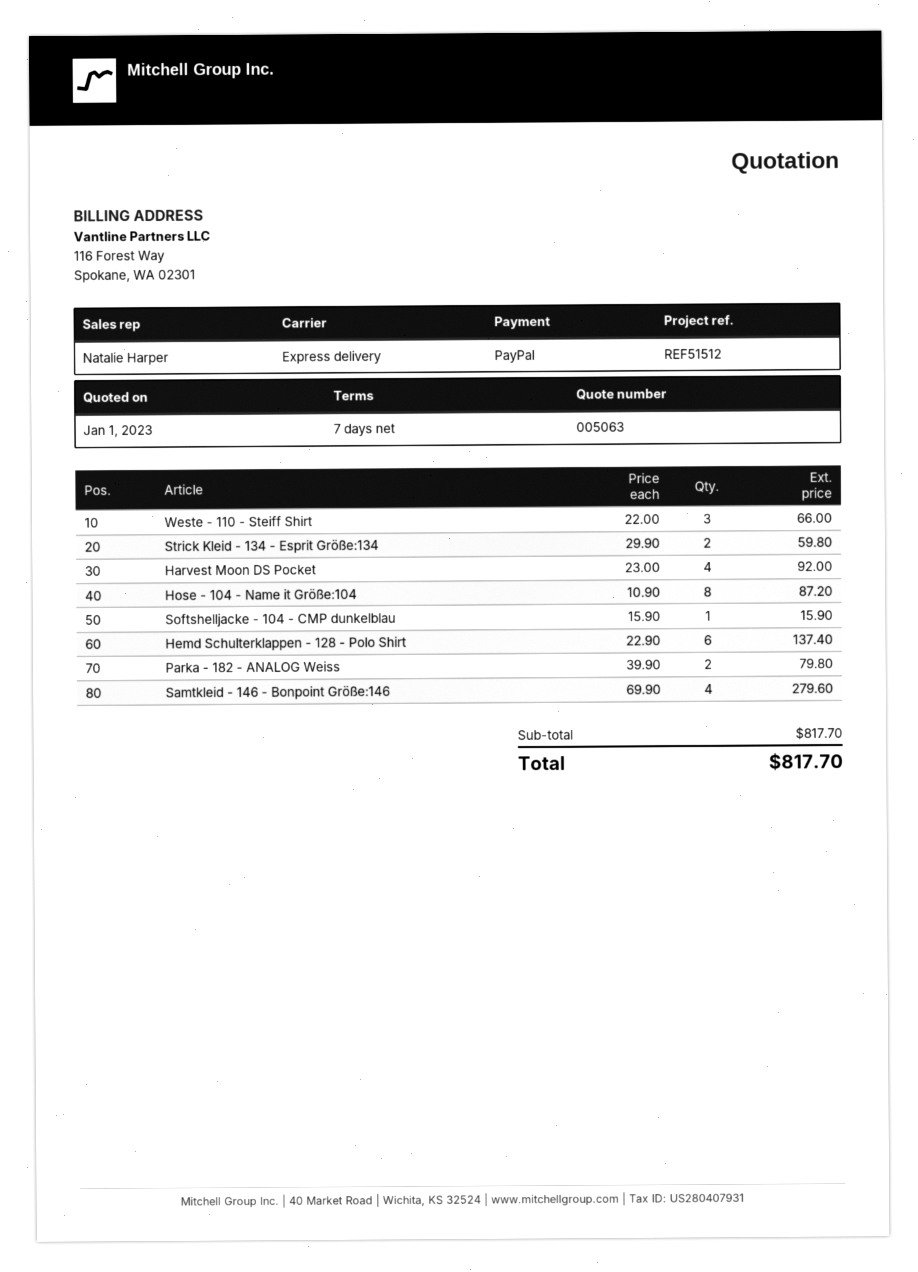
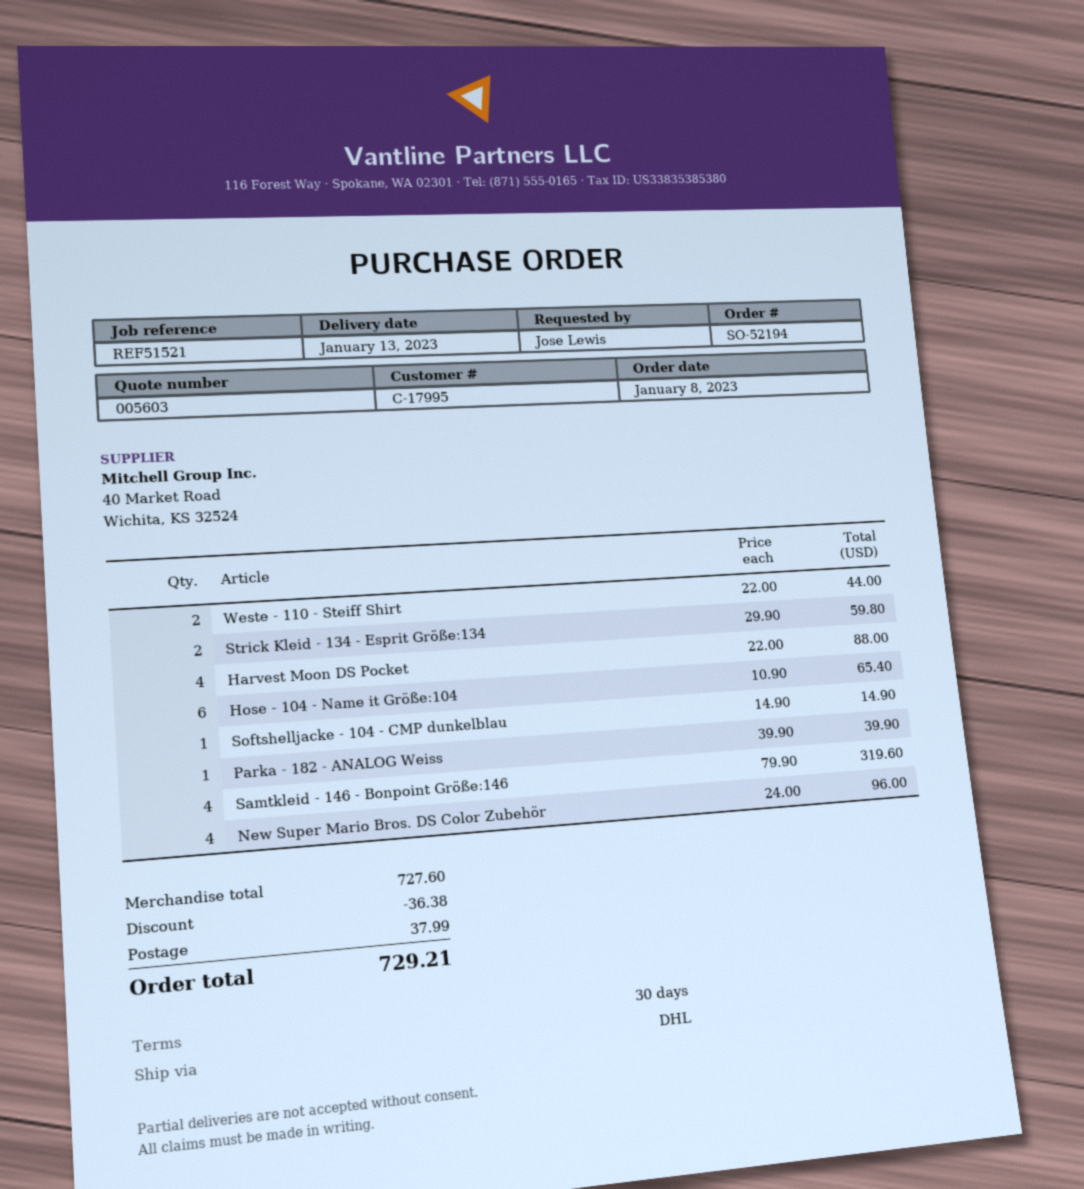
quote number: 005063 -> 005603
payment terms: 7 days -> 30 days
reference: REF51512 -> REF51521
shipping method: express -> DHL
Weste - 110 - Steiff Shirt: 3 x 22.00 = 66.00 -> 2 x 22.00 = 44.00
Harvest Moon DS Pocket: 4 x 23.00 = 92.00 -> 4 x 22.00 = 88.00
Hose - 104 - Name it Größe:104: 8 x 10.90 = 87.20 -> 6 x 10.90 = 65.40
Softshelljacke - 104 - CMP dunkelblau: 1 x 15.90 = 15.90 -> 1 x 14.90 = 14.90
Hemd Schulterklappen - 128 - Polo Shirt: 6 x 22.90 = 137.40 -> none
Parka - 182 - ANALOG Weiss: 2 x 39.90 = 79.80 -> 1 x 39.90 = 39.90
Samtkleid - 146 - Bonpoint Größe:146: 4 x 69.90 = 279.60 -> 4 x 79.90 = 319.60
New Super Mario Bros. DS Color Zubehör: none -> 4 x 24.00 = 96.00
subtotal: 817.70 -> 727.60
discount: none -> 36.38
shipping: none -> 37.99
total: 817.70 -> 729.21

